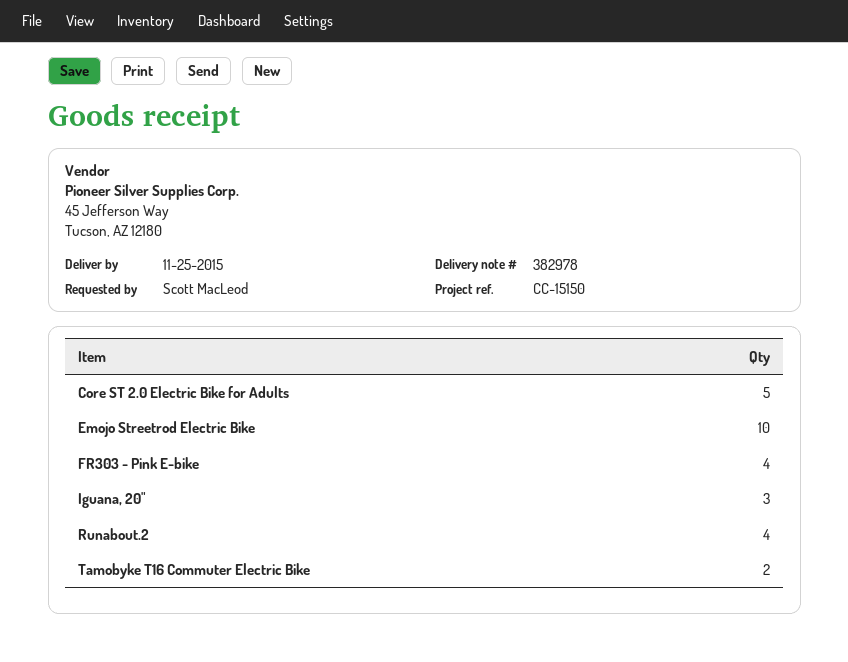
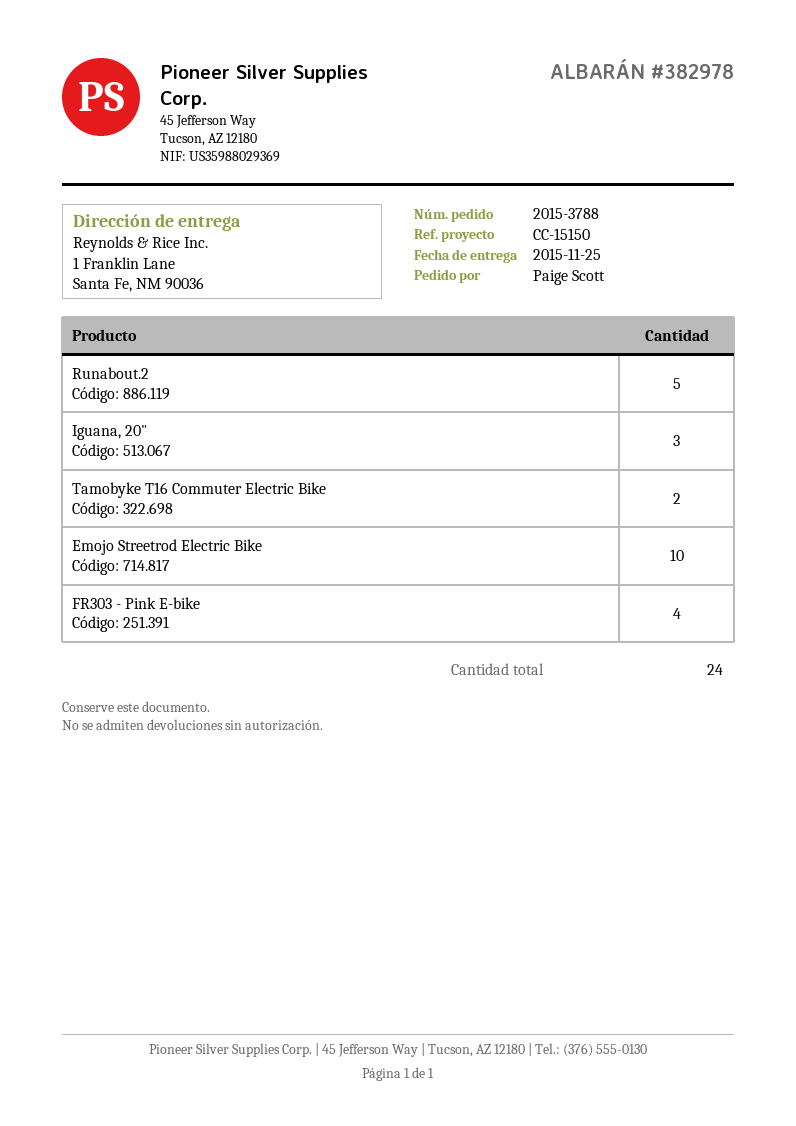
ordered by: Scott MacLeod -> Paige Scott
Core ST 2.0 Electric Bike for Adults: 5 -> none
Runabout.2: 4 -> 5

